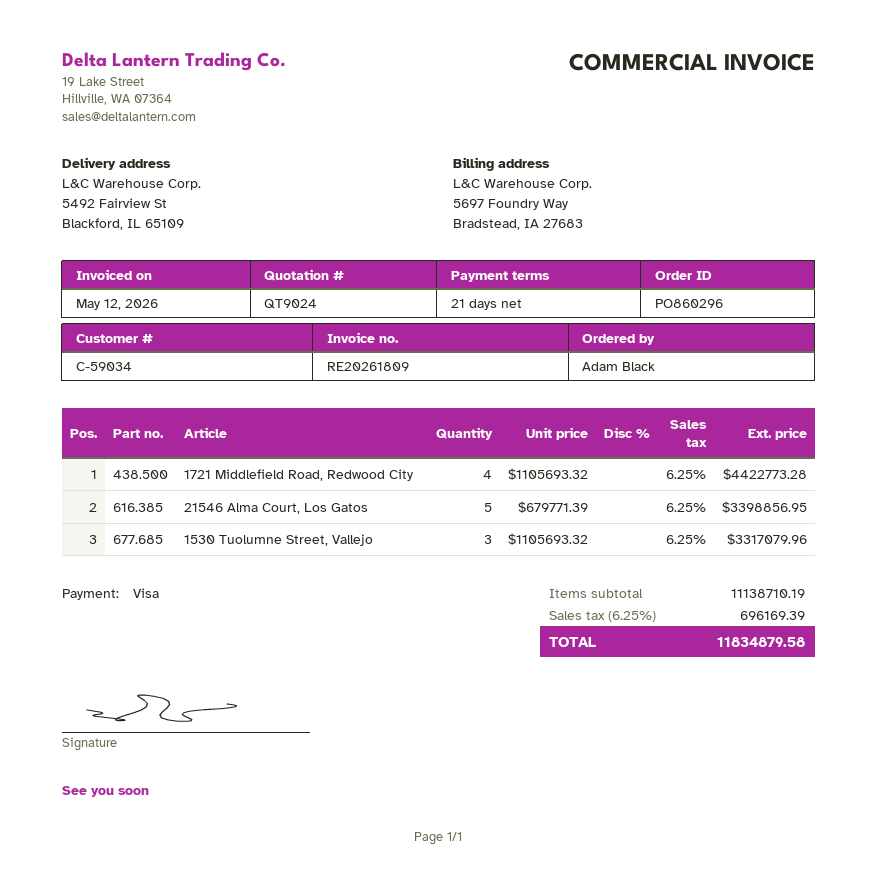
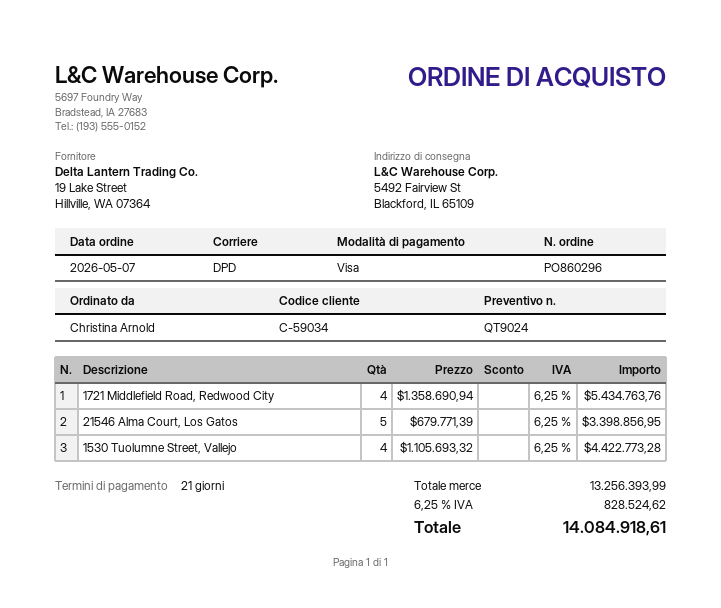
ordered by: Adam Black -> Christina Arnold
1721 Middlefield Road, Redwood City: 4 x 1105693.32 = 4422773.28 -> 4 x 1358690.94 = 5434763.76
1530 Tuolumne Street, Vallejo: 3 x 1105693.32 = 3317079.96 -> 4 x 1105693.32 = 4422773.28
subtotal: 11138710.19 -> 13256393.99
tax: 6.25% = 696169.39 -> 6.25% = 828524.62
total: 11834879.58 -> 14084918.61

